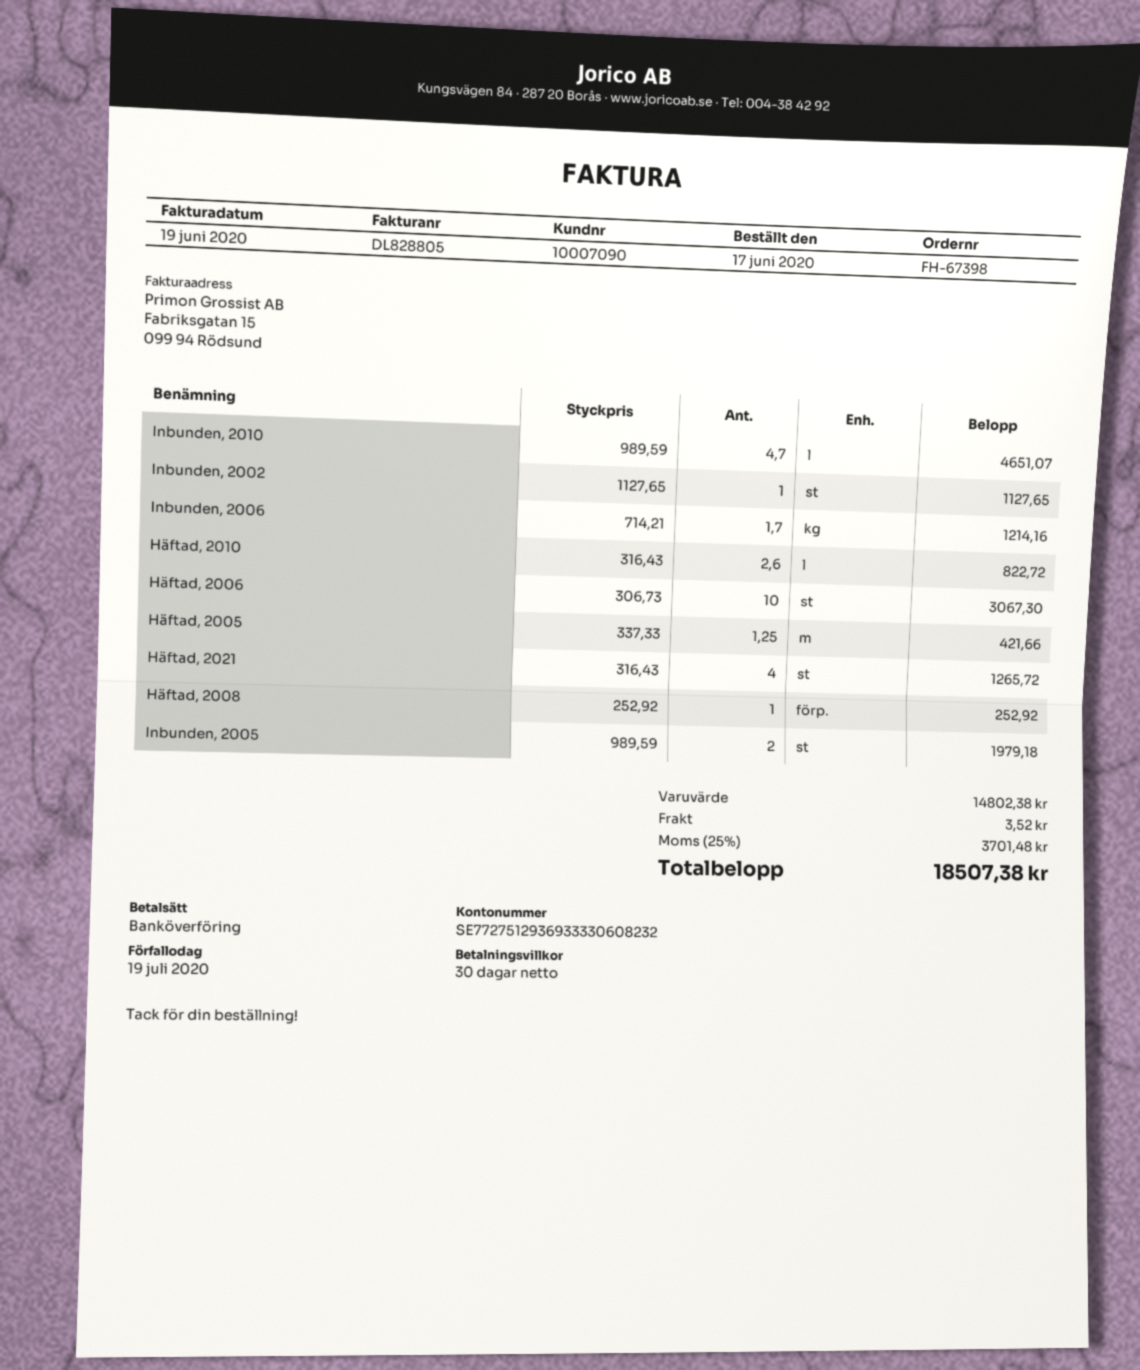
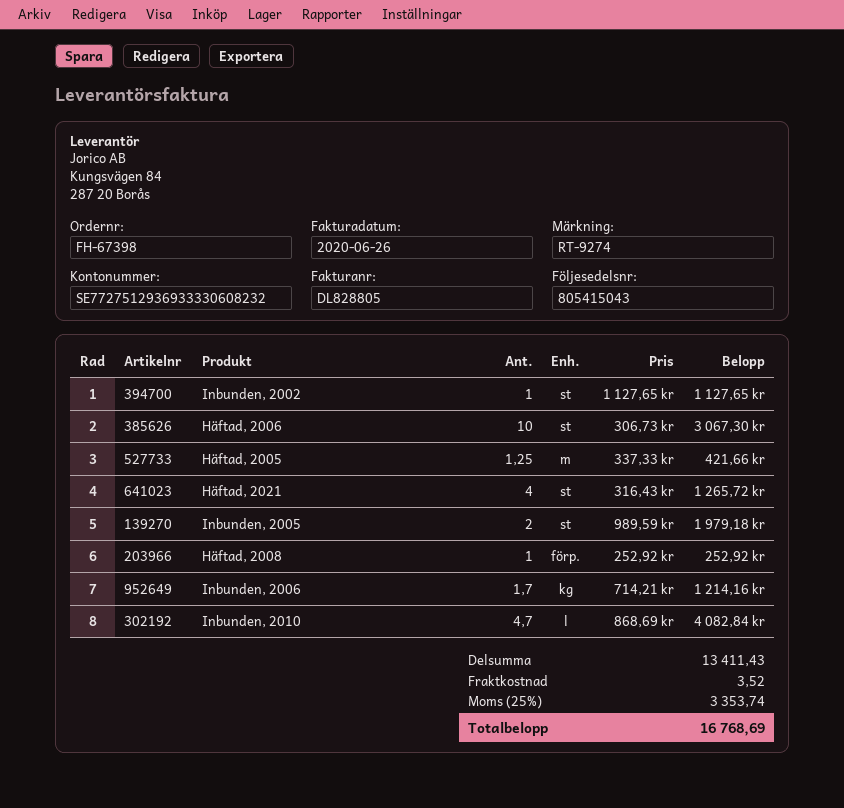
invoice date: 2020-06-19 -> 2020-06-26
Inbunden, 2010: 4.7 x 989.59 = 4651.07 -> 4.7 x 868.69 = 4082.84
Häftad, 2010: 2.6 x 316.43 = 822.72 -> none
subtotal: 14802.38 -> 13411.43
tax: 25% = 3701.48 -> 25% = 3353.74
total: 18507.38 -> 16768.69

